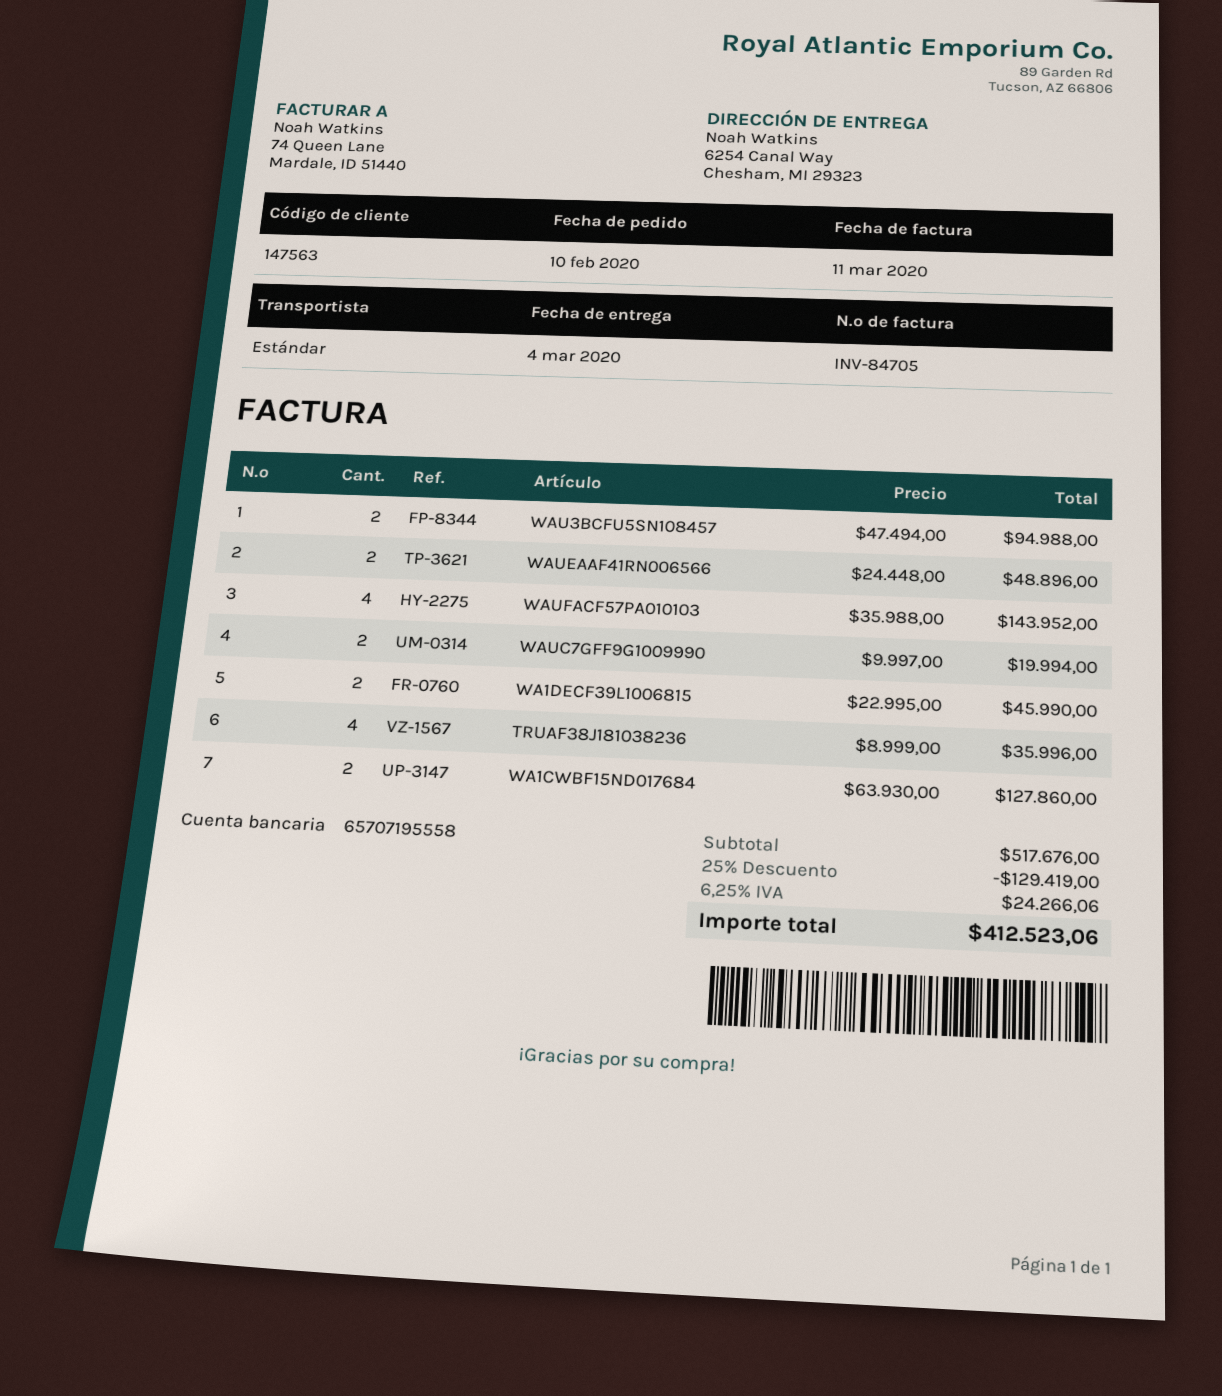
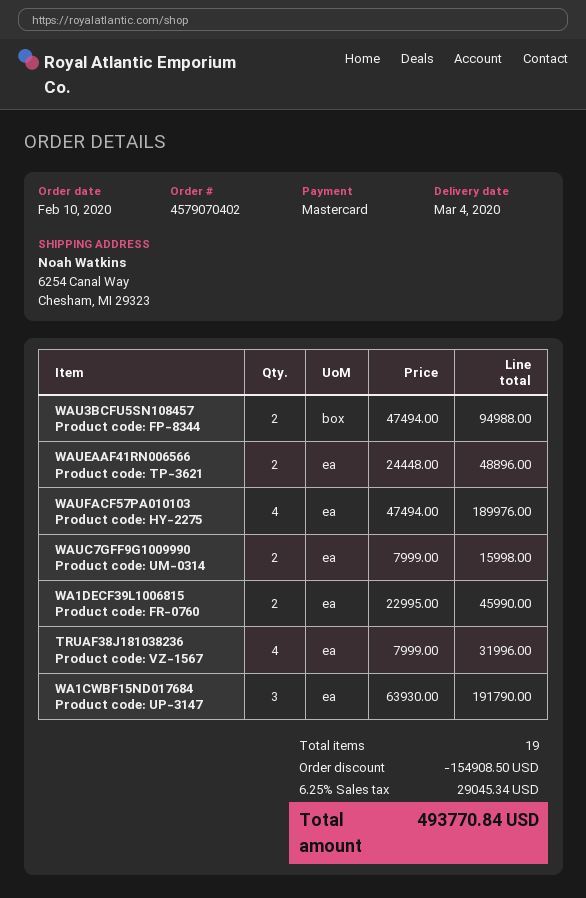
WAUFACF57PA010103: 4 x 35988.00 = 143952.00 -> 4 x 47494.00 = 189976.00
WAUC7GFF9G1009990: 2 x 9997.00 = 19994.00 -> 2 x 7999.00 = 15998.00
TRUAF38J181038236: 4 x 8999.00 = 35996.00 -> 4 x 7999.00 = 31996.00
WA1CWBF15ND017684: 2 x 63930.00 = 127860.00 -> 3 x 63930.00 = 191790.00
discount: 129419.00 -> 154908.50
tax: 6.25% = 24266.06 -> 6.25% = 29045.34
total: 412523.06 -> 493770.84

